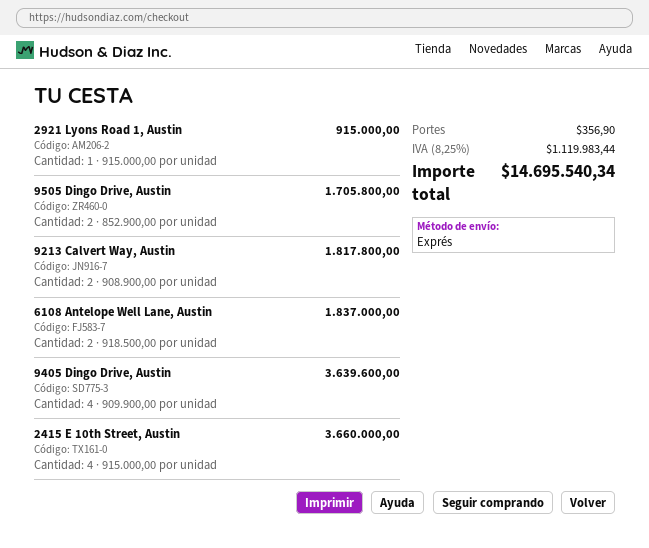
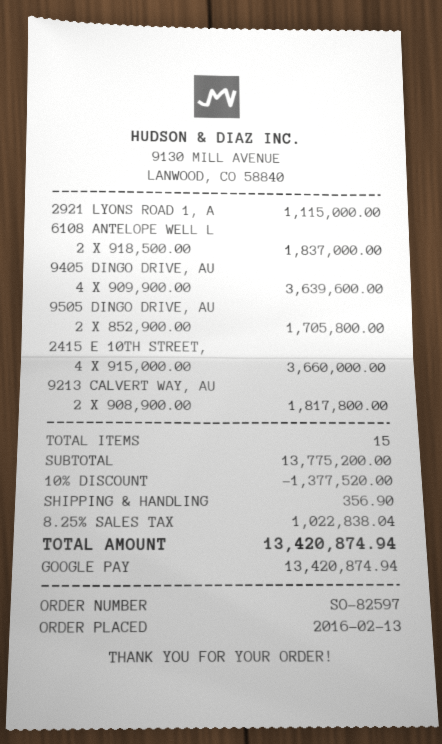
2921 Lyons Road 1, Austin: 1 x 915000.00 = 915000.00 -> 1 x 1115000.00 = 1115000.00
discount: none -> 10% = 1377520.00
tax: 8.25% = 1119983.44 -> 8.25% = 1022838.04
total: 14695540.34 -> 13420874.94

